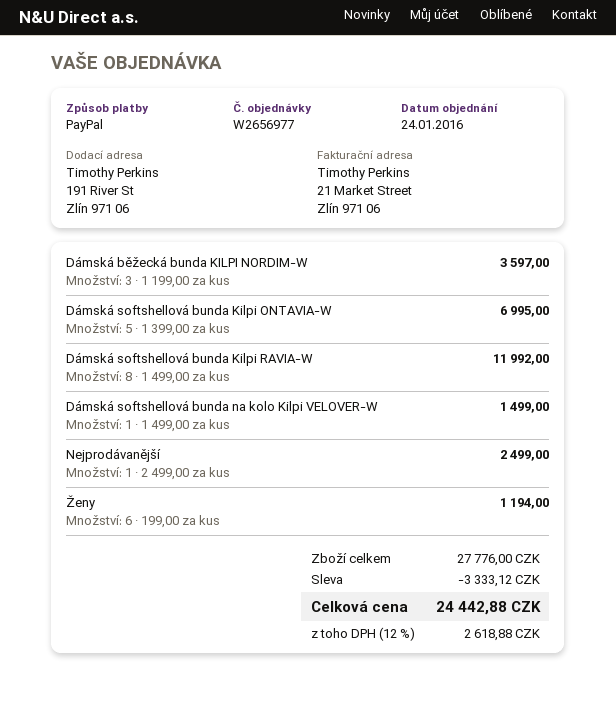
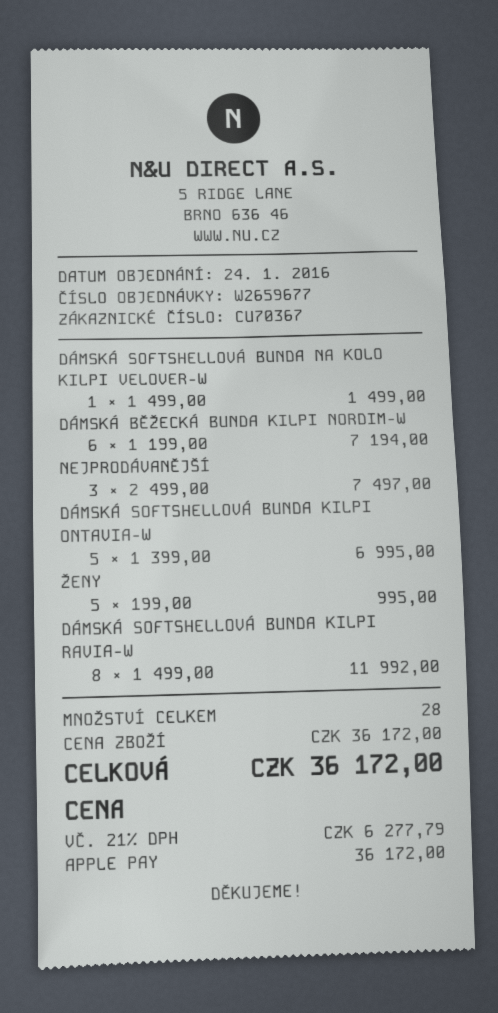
order number: W2656977 -> W2659677
payment method: PayPal -> Apple Pay
Dámská běžecká bunda KILPI NORDIM-W: 3 x 1199.00 = 3597.00 -> 6 x 1199.00 = 7194.00
Nejprodávanější: 1 x 2499.00 = 2499.00 -> 3 x 2499.00 = 7497.00
Ženy: 6 x 199.00 = 1194.00 -> 5 x 199.00 = 995.00
subtotal: 27776.00 -> 36172.00
discount: 3333.12 -> none
tax: 12% = 2618.88 -> 21% = 6277.79
total: 24442.88 -> 36172.00

